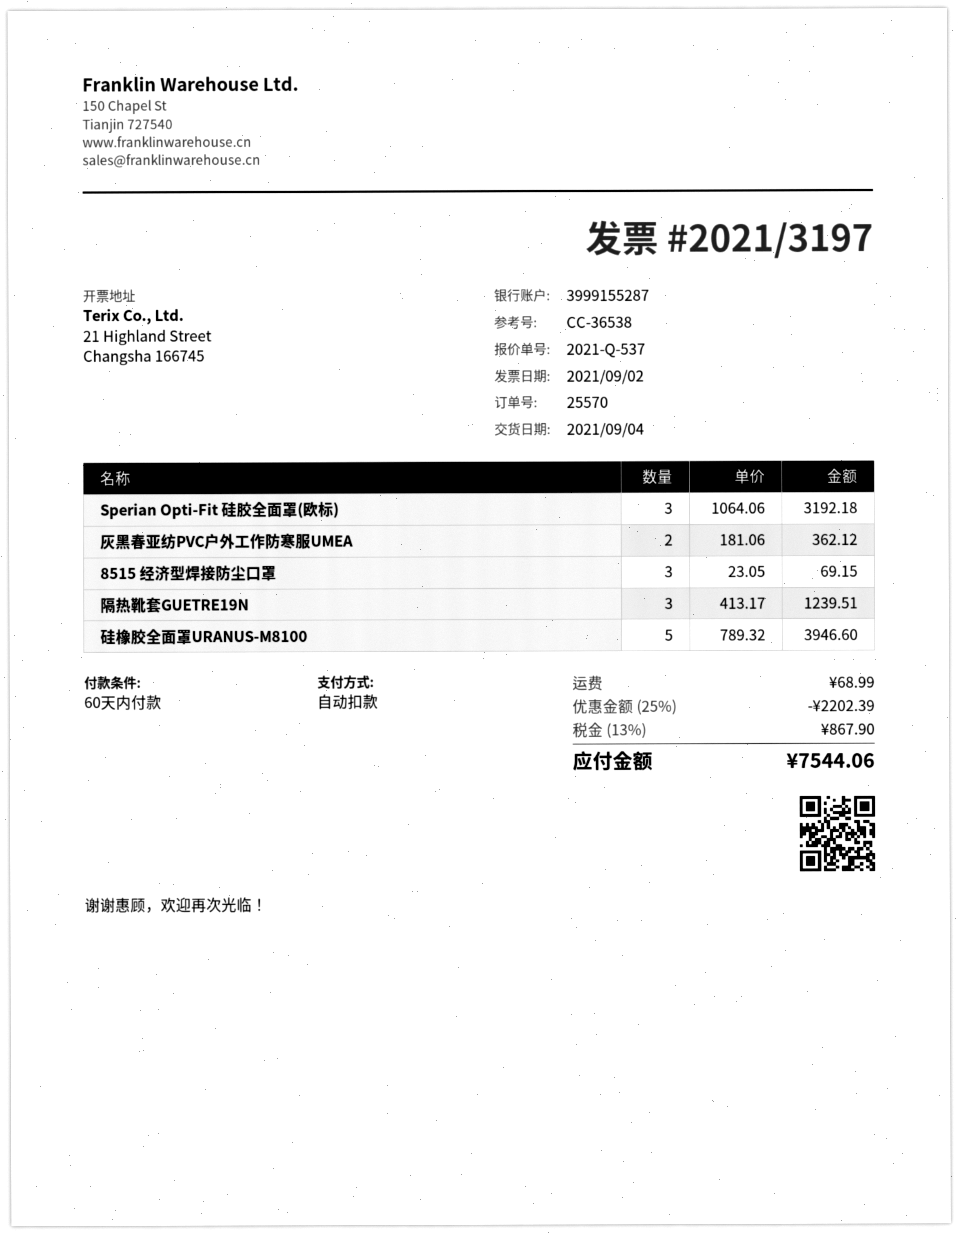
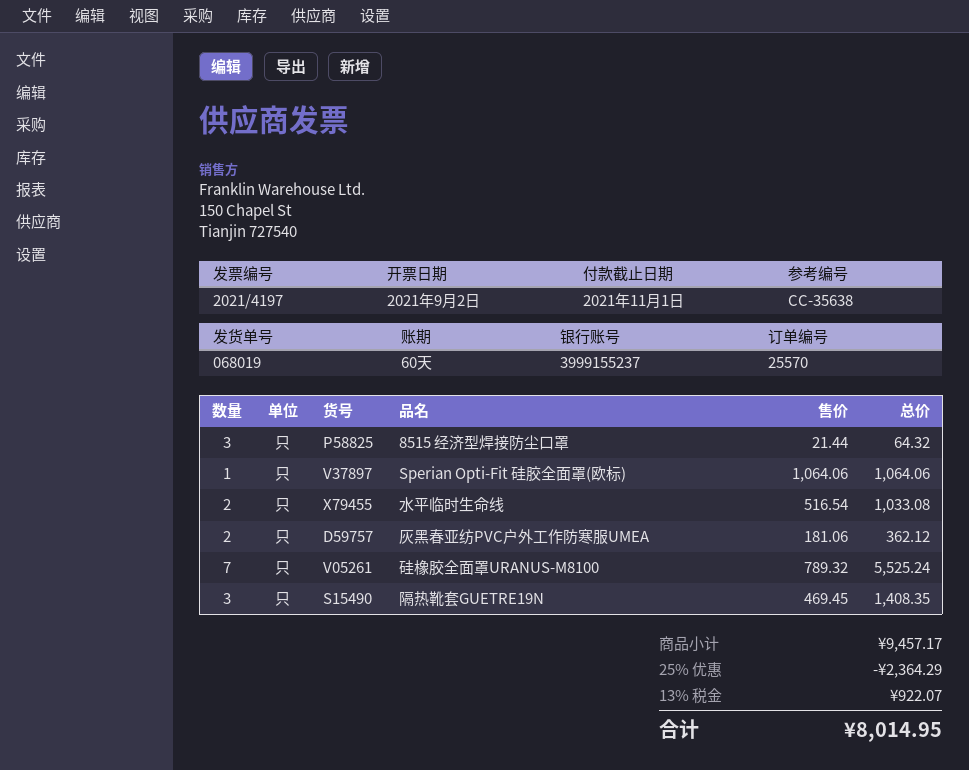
invoice number: 2021/3197 -> 2021/4197
reference: CC-36538 -> CC-35638
bank account: 3999155287 -> 3999155237
Sperian Opti-Fit 硅胶全面罩(欧标): 3 x 1064.06 = 3192.18 -> 1 x 1064.06 = 1064.06
8515 经济型焊接防尘口罩: 3 x 23.05 = 69.15 -> 3 x 21.44 = 64.32
隔热靴套GUETRE19N: 3 x 413.17 = 1239.51 -> 3 x 469.45 = 1408.35
硅橡胶全面罩URANUS-M8100: 5 x 789.32 = 3946.60 -> 7 x 789.32 = 5525.24
水平临时生命线: none -> 2 x 516.54 = 1033.08
discount: 25% = 2202.39 -> 25% = 2364.29
shipping: 68.99 -> none
tax: 13% = 867.90 -> 13% = 922.07
total: 7544.06 -> 8014.95

